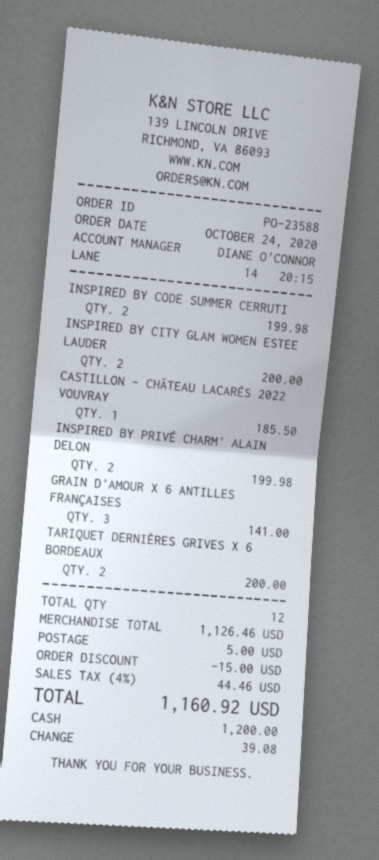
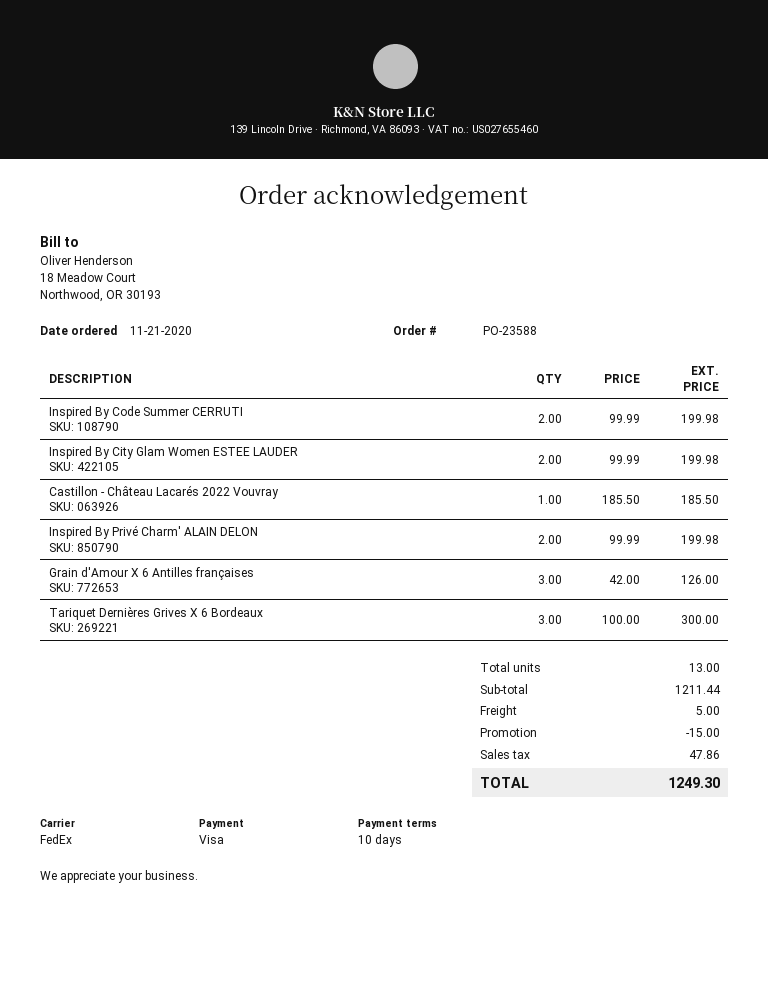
order date: 2020-10-24 -> 2020-11-21
payment method: cash -> Visa
INSPIRED BY CITY GLAM WOMEN ESTEE LAUDER: 2 for 200.00 -> 2 for 199.98
GRAIN D'AMOUR X 6 ANTILLES FRANÇAISES: 3 for 141.00 -> 3 for 126.00
TARIQUET DERNIÈRES GRIVES X 6 BORDEAUX: 2 for 200.00 -> 3 for 300.00
total quantity: 12 -> 13
subtotal: 1126.46 -> 1211.44
tax: 44.46 -> 47.86
total: 1160.92 -> 1249.30

